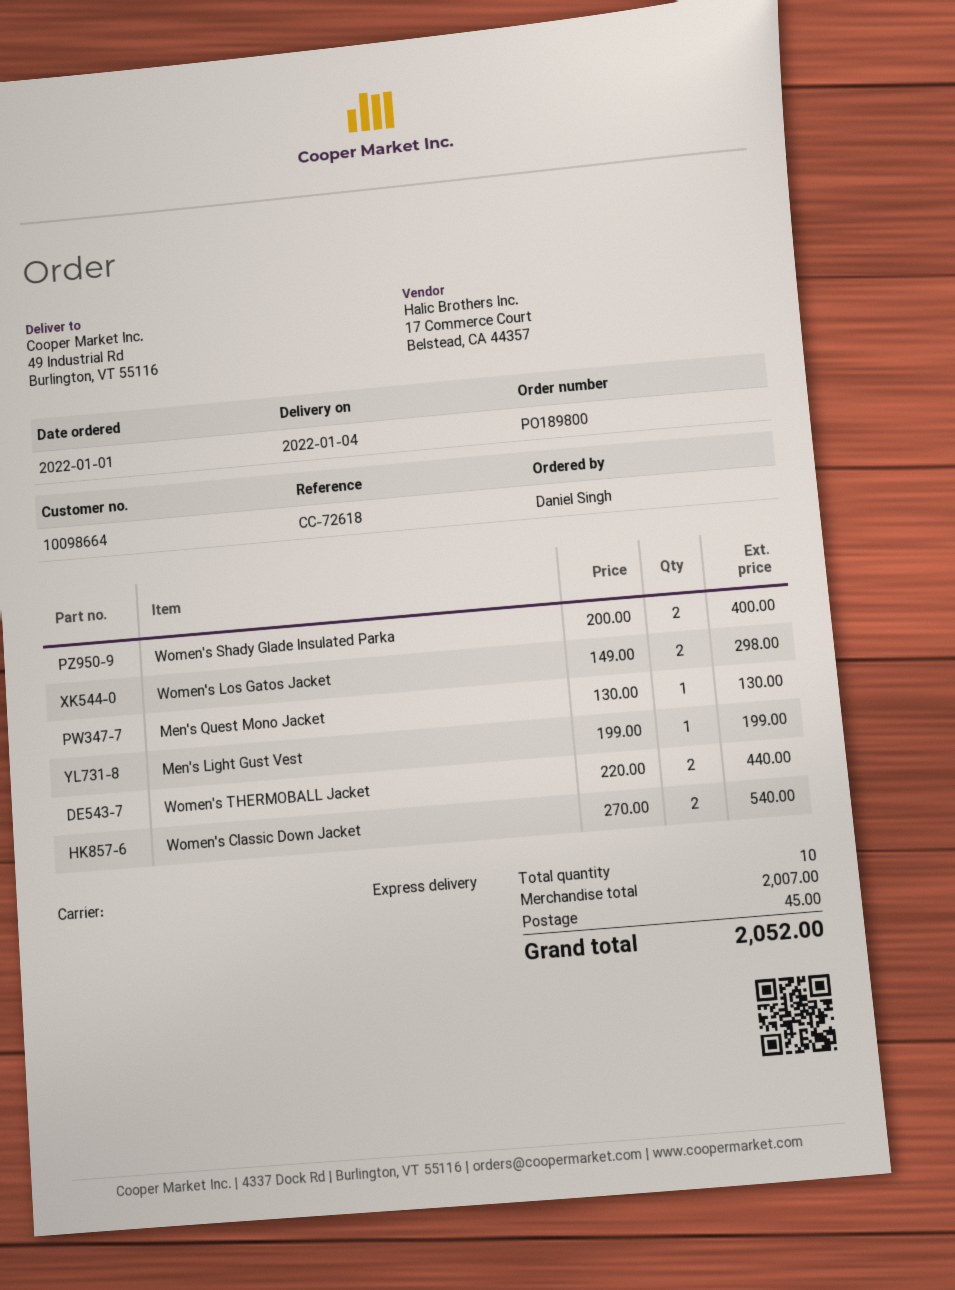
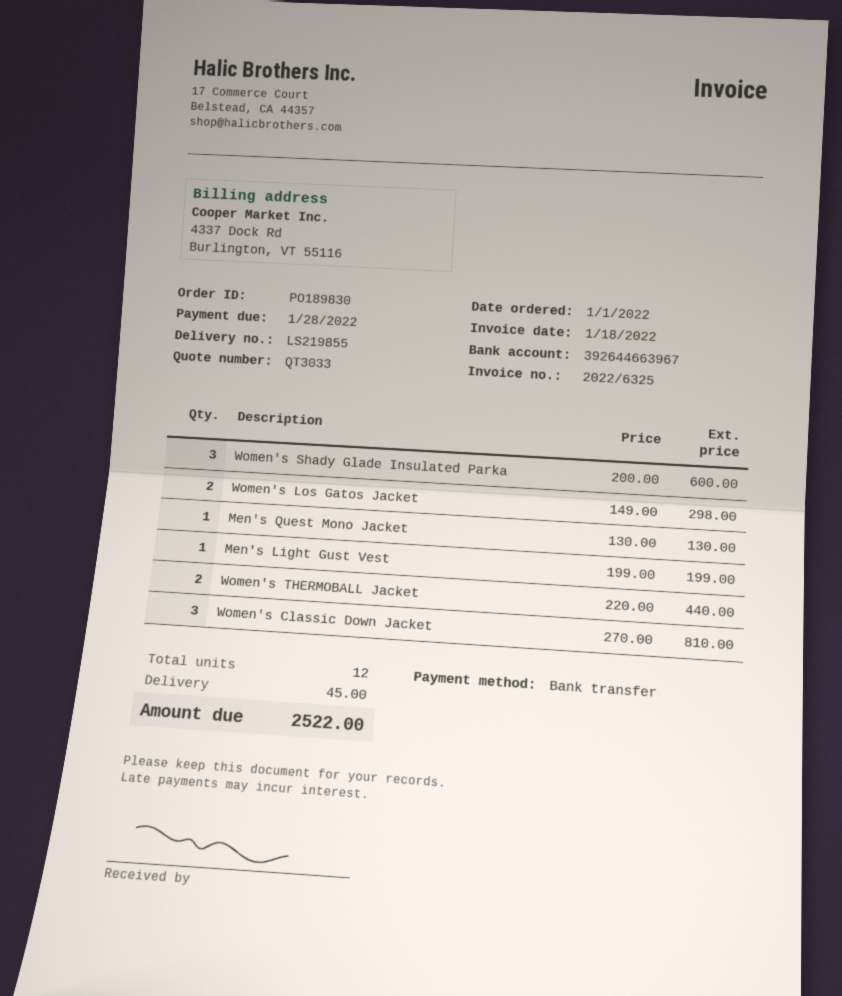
order number: PO189800 -> PO189830
Women's Shady Glade Insulated Parka: 2 x 200.00 = 400.00 -> 3 x 200.00 = 600.00
Women's Classic Down Jacket: 2 x 270.00 = 540.00 -> 3 x 270.00 = 810.00
total quantity: 10 -> 12
total: 2052.00 -> 2522.00

